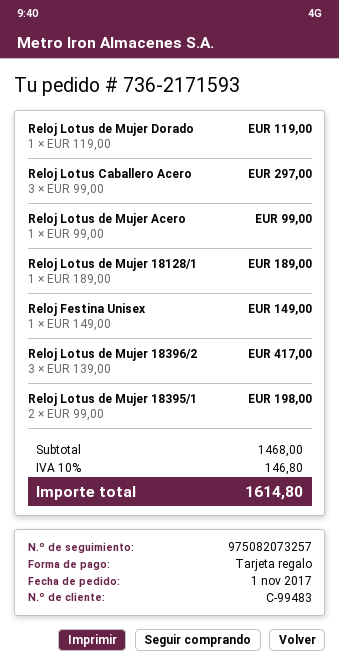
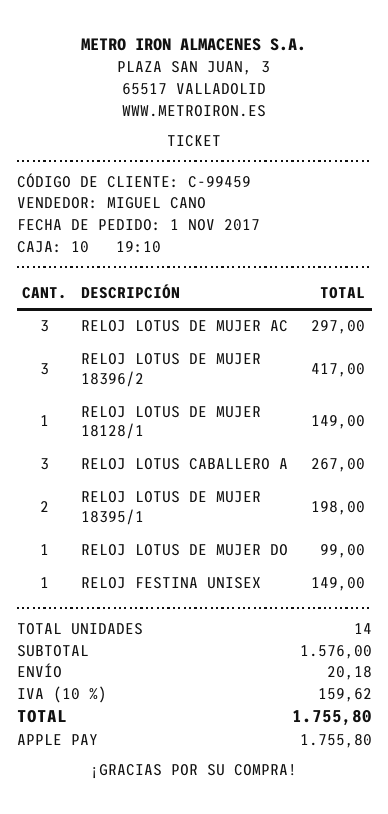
customer number: C-99483 -> C-99459
payment method: gift card -> Apple Pay
Reloj Lotus de Mujer Dorado: 1 for 119.00 -> 1 for 99.00
Reloj Lotus Caballero Acero: 3 for 297.00 -> 3 for 267.00
Reloj Lotus de Mujer Acero: 1 for 99.00 -> 3 for 297.00
Reloj Lotus de Mujer 18128/1: 1 for 189.00 -> 1 for 149.00
subtotal: 1468.00 -> 1576.00
shipping: none -> 20.18
tax: 10% = 146.80 -> 10% = 159.62
total: 1614.80 -> 1755.80

